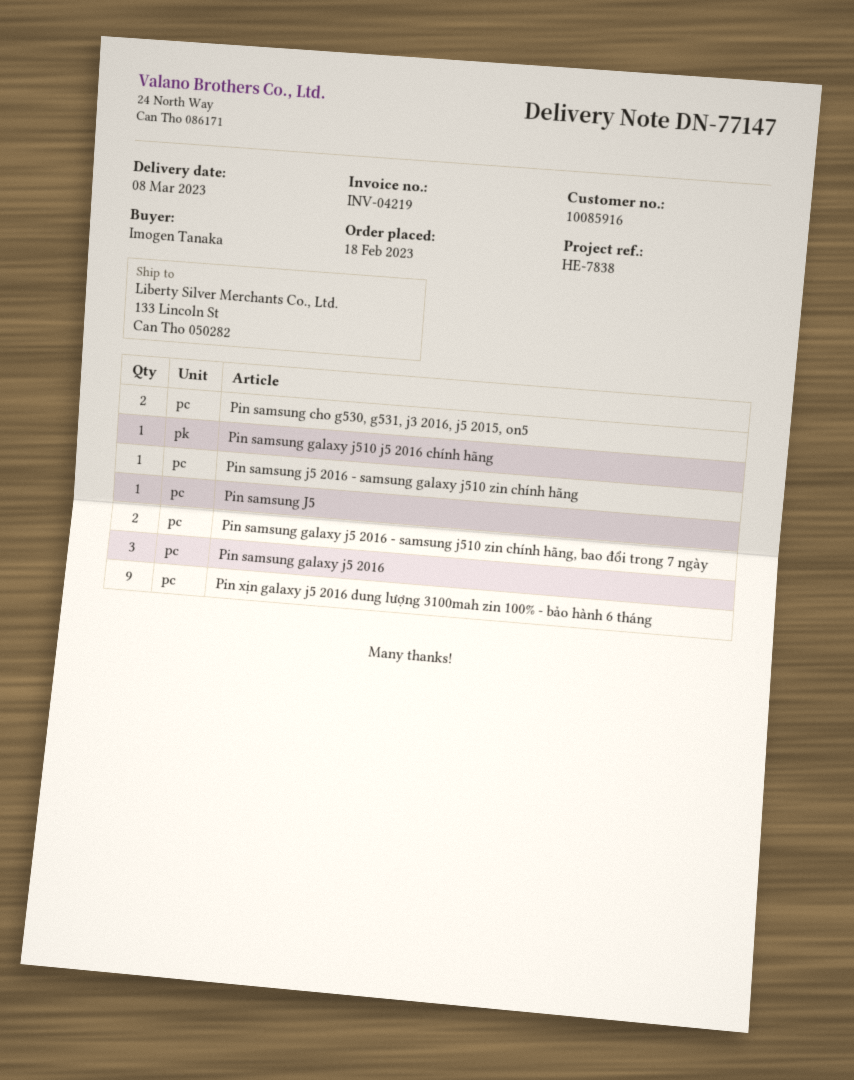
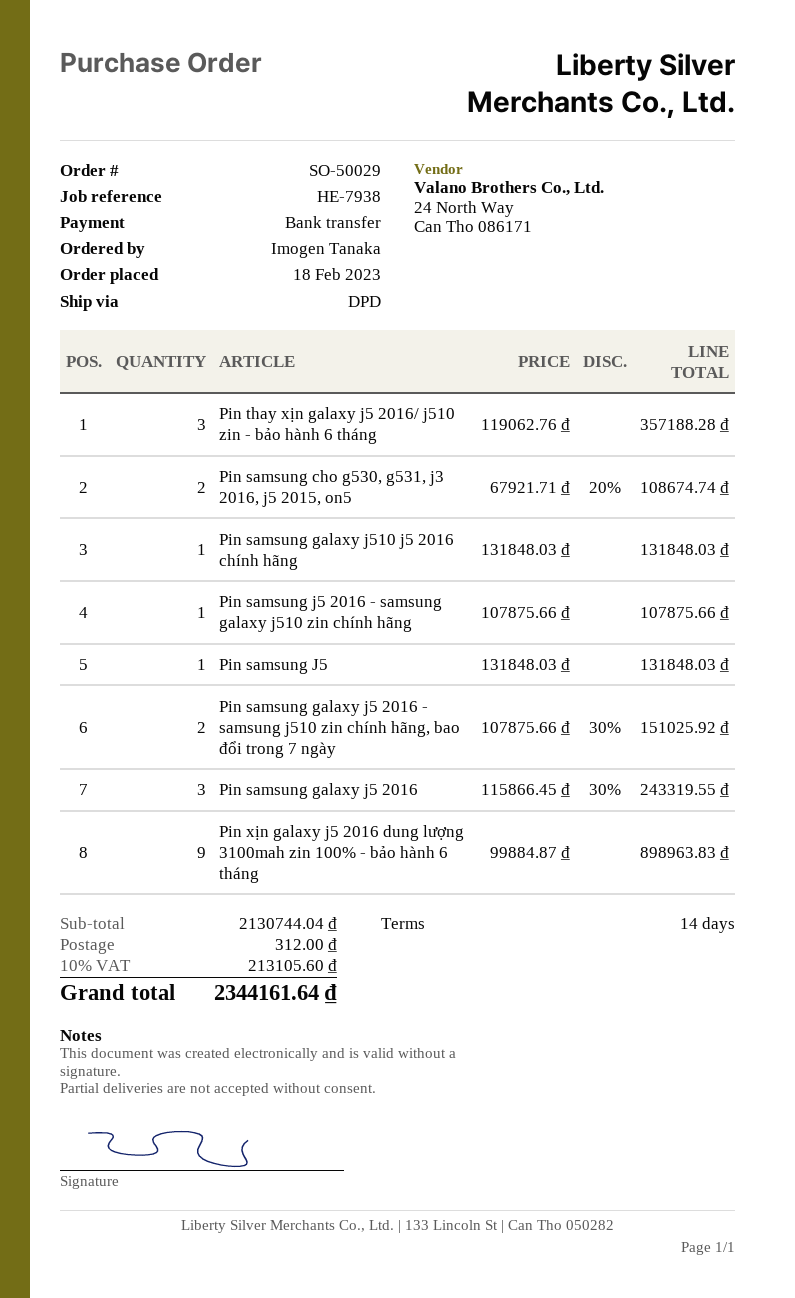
reference: HE-7838 -> HE-7938
Pin thay xịn galaxy j5 2016/ j510 zin - bảo hành 6 tháng: none -> 3

